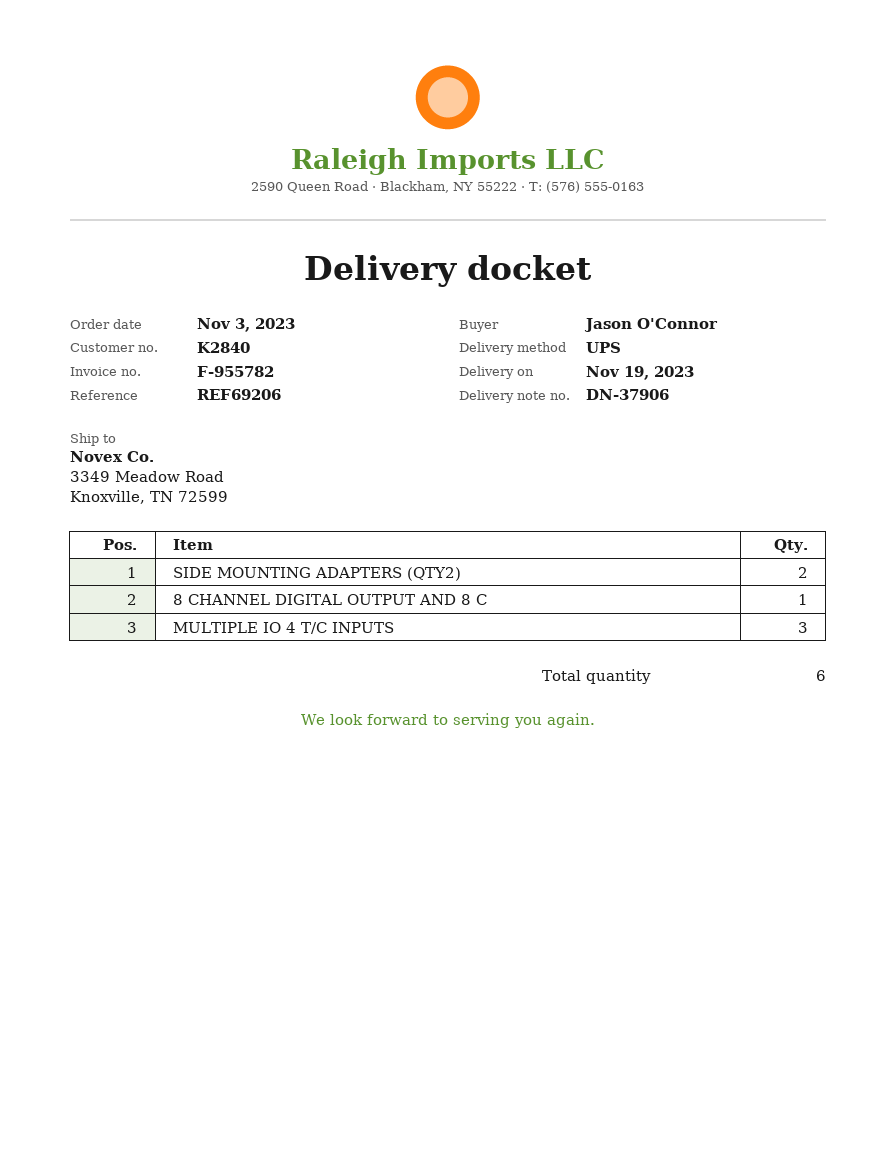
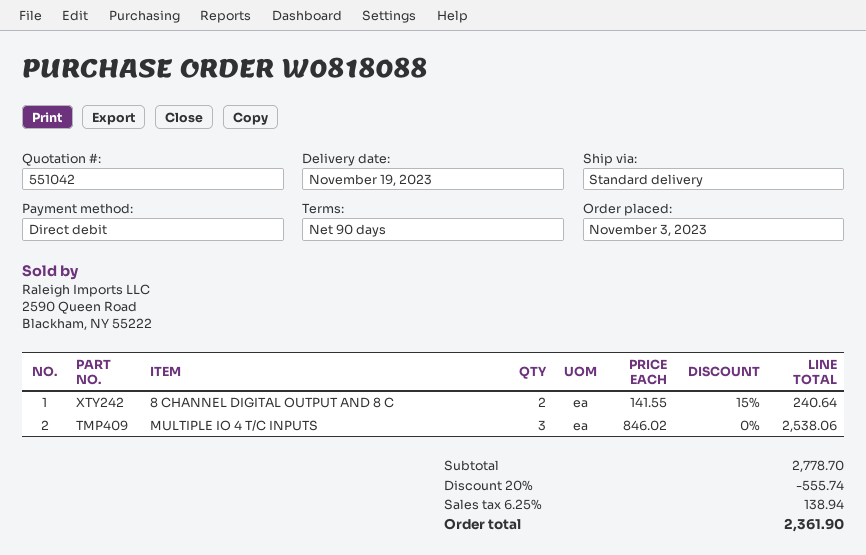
shipping method: UPS -> standard
SIDE MOUNTING ADAPTERS (QTY2): 2 -> none
8 CHANNEL DIGITAL OUTPUT AND 8 C: 1 -> 2

